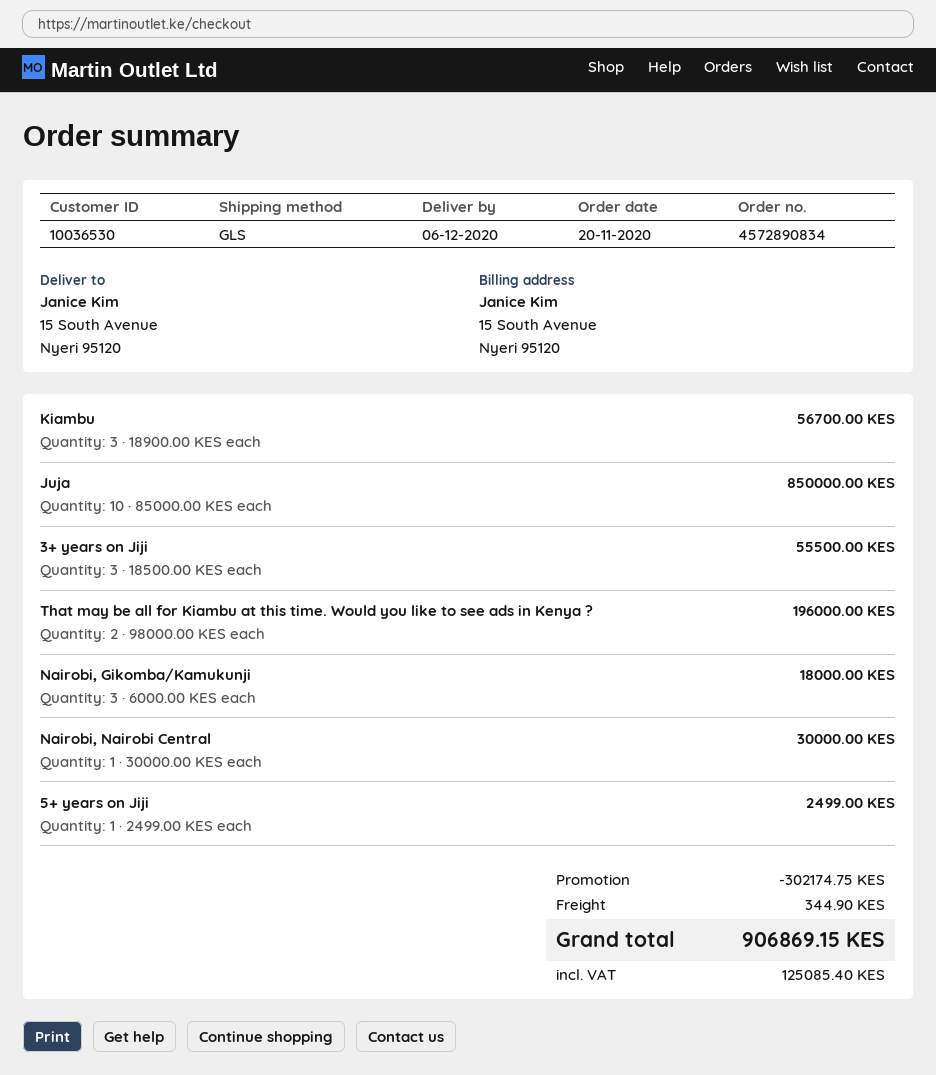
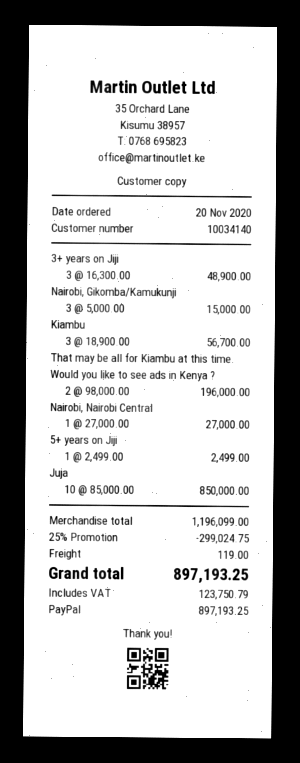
customer number: 10036530 -> 10034140
3+ years on Jiji: 3 x 18500.00 = 55500.00 -> 3 x 16300.00 = 48900.00
Nairobi, Gikomba/Kamukunji: 3 x 6000.00 = 18000.00 -> 3 x 5000.00 = 15000.00
Nairobi, Nairobi Central: 1 x 30000.00 = 30000.00 -> 1 x 27000.00 = 27000.00
discount: 302174.75 -> 299024.75
shipping: 344.90 -> 119.00
tax: 125085.40 -> 123750.79
total: 906869.15 -> 897193.25

